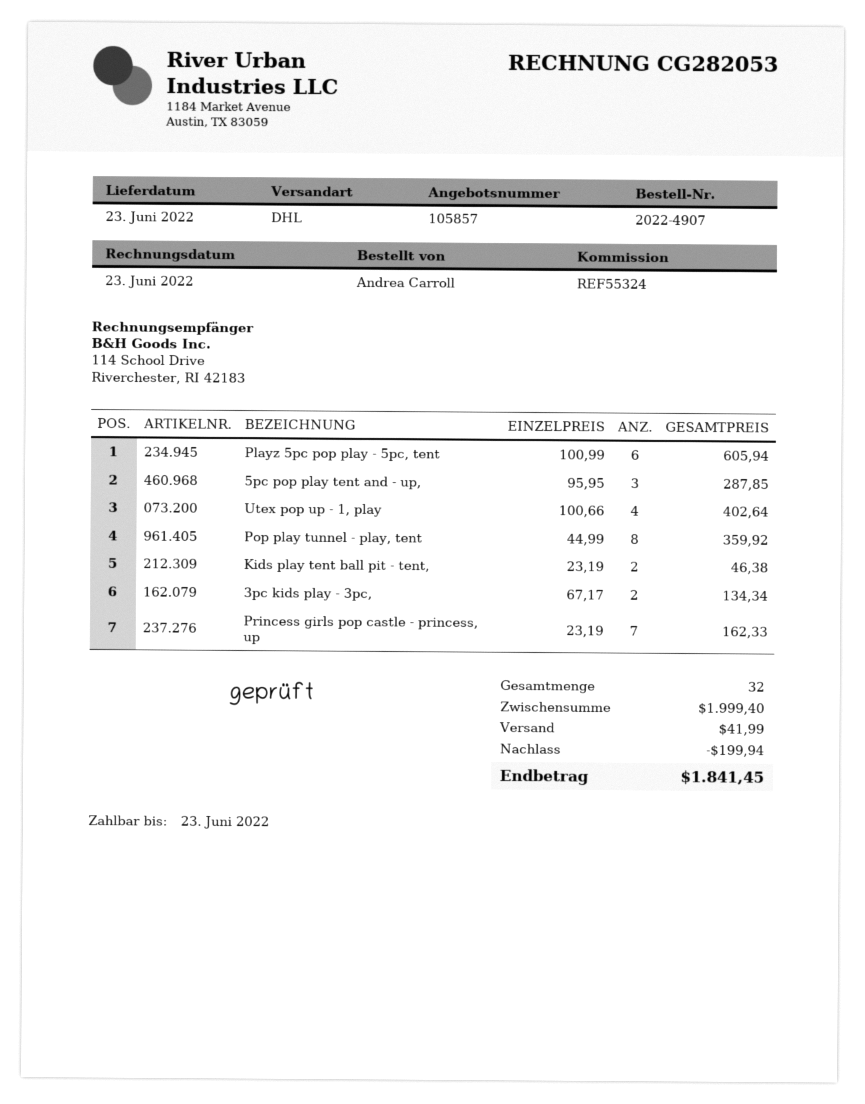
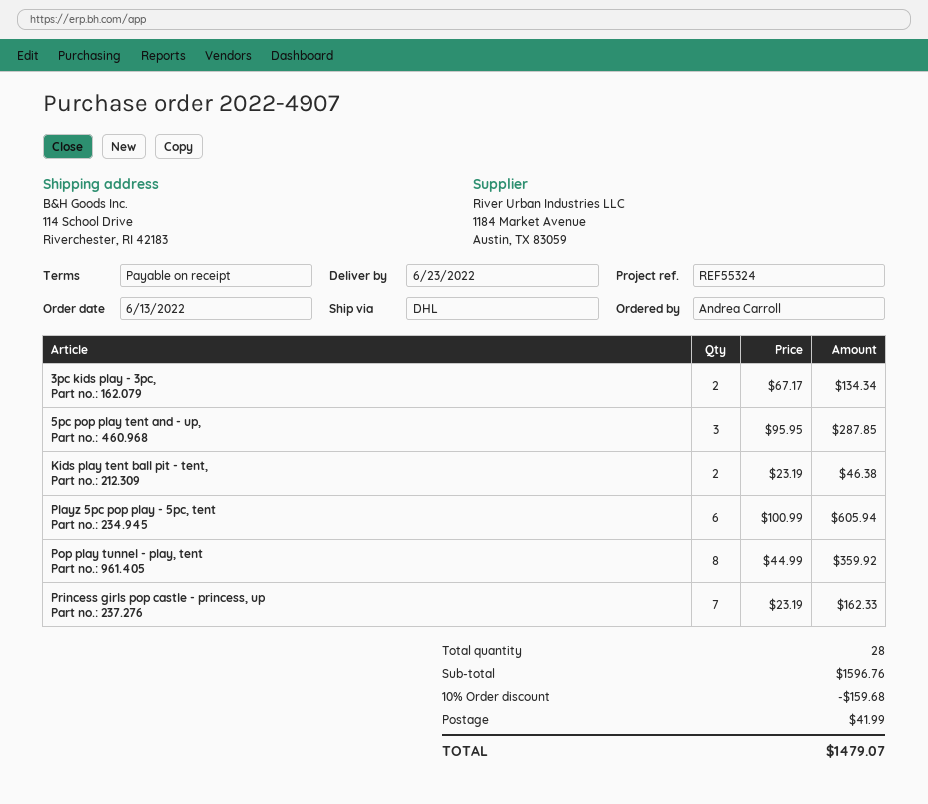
Utex pop up - 1, play: 4 x 100.66 = 402.64 -> none
total quantity: 32 -> 28
subtotal: 1999.40 -> 1596.76
discount: 199.94 -> 159.68
total: 1841.45 -> 1479.07

